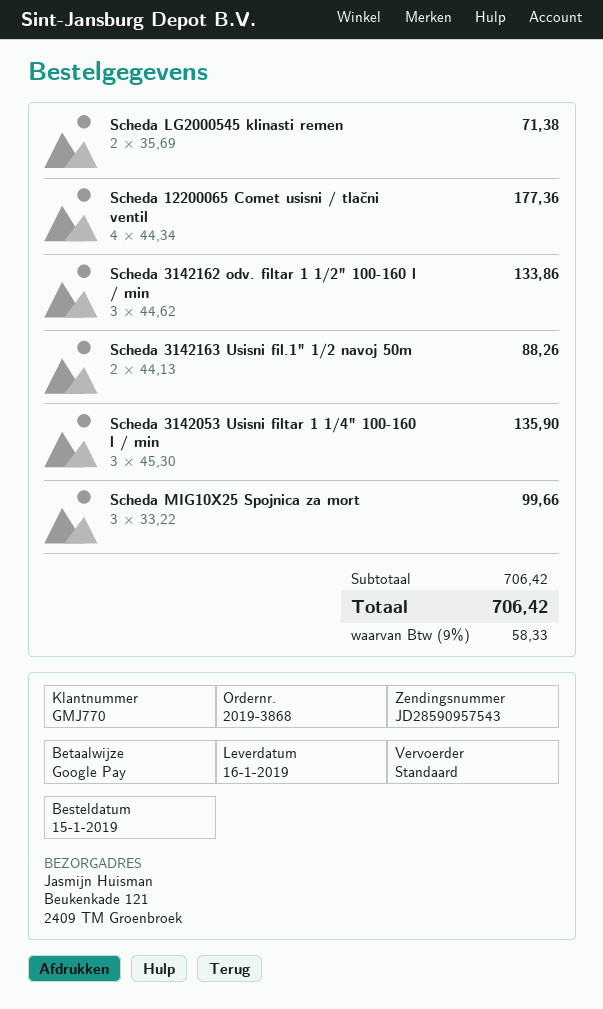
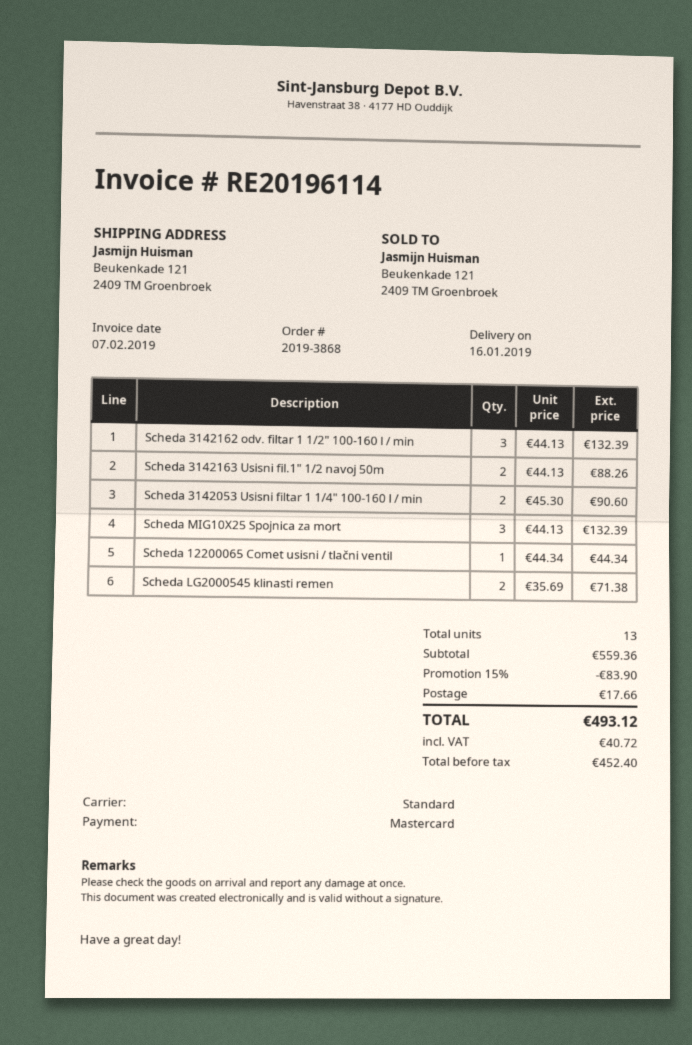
payment method: Google Pay -> Mastercard
Scheda 12200065 Comet usisni / tlačni ventil: 4 x 44.34 = 177.36 -> 1 x 44.34 = 44.34
Scheda 3142162 odv. filtar 1 1/2" 100-160 l / min: 3 x 44.62 = 133.86 -> 3 x 44.13 = 132.39
Scheda 3142053 Usisni filtar 1 1/4" 100-160 l / min: 3 x 45.30 = 135.90 -> 2 x 45.30 = 90.60
Scheda MIG10X25 Spojnica za mort: 3 x 33.22 = 99.66 -> 3 x 44.13 = 132.39
subtotal: 706.42 -> 559.36
discount: none -> 15% = 83.90
shipping: none -> 17.66
tax: 58.33 -> 40.72
total: 706.42 -> 493.12

